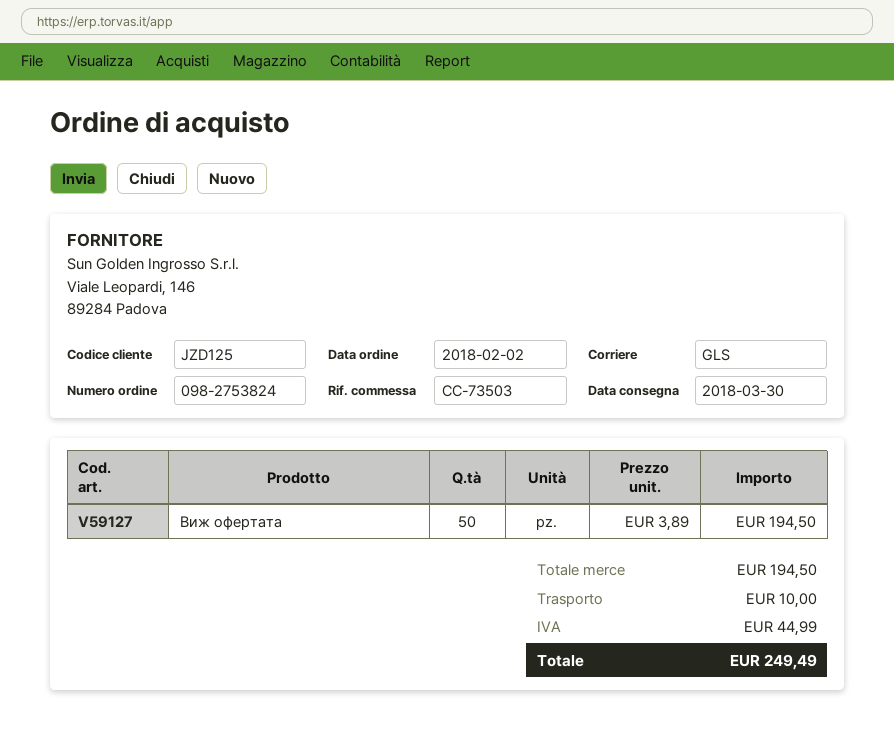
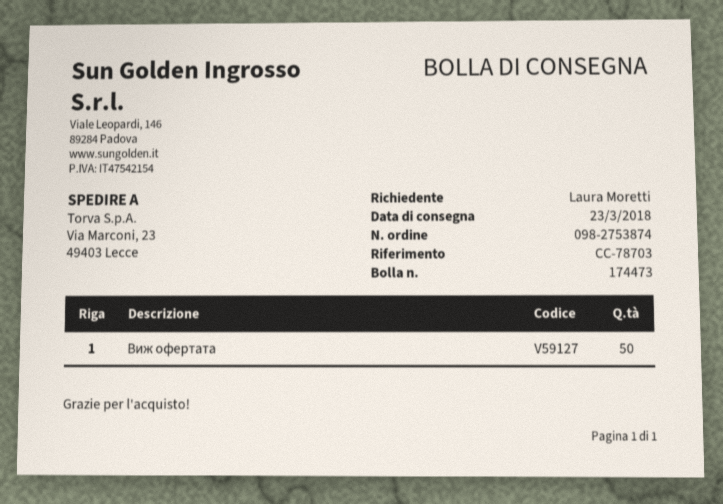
order number: 098-2753824 -> 098-2753874
delivery date: 2018-03-30 -> 2018-03-23
reference: CC-73503 -> CC-78703

